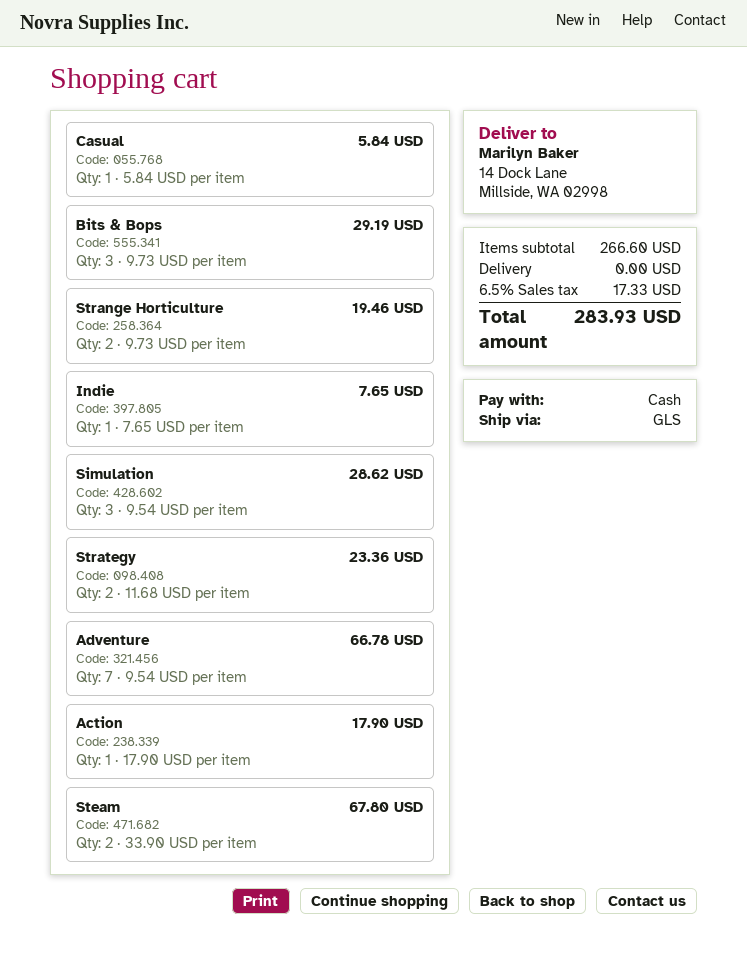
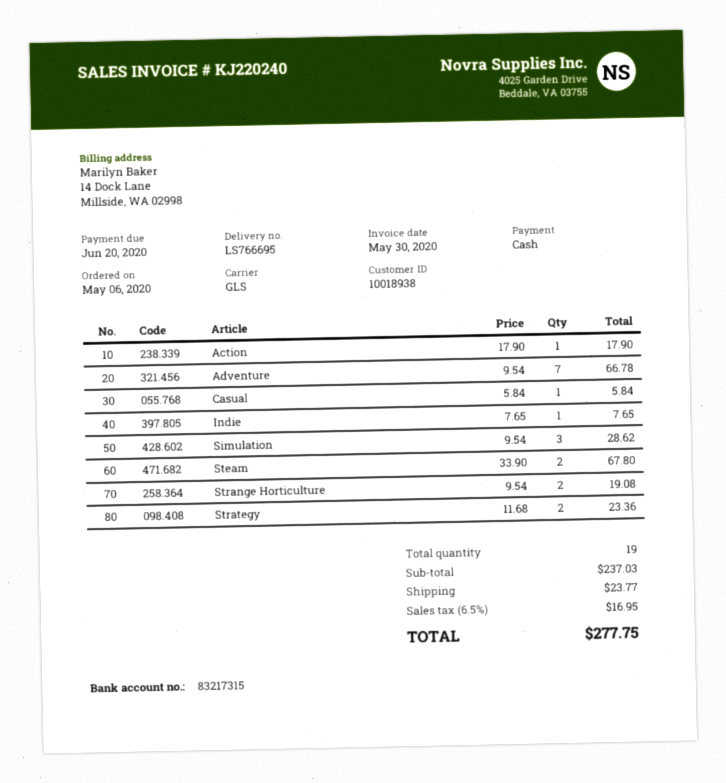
Bits & Bops: 3 x 9.73 = 29.19 -> none
Strange Horticulture: 2 x 9.73 = 19.46 -> 2 x 9.54 = 19.08
subtotal: 266.60 -> 237.03
shipping: 0.00 -> 23.77
tax: 6.5% = 17.33 -> 6.5% = 16.95
total: 283.93 -> 277.75

